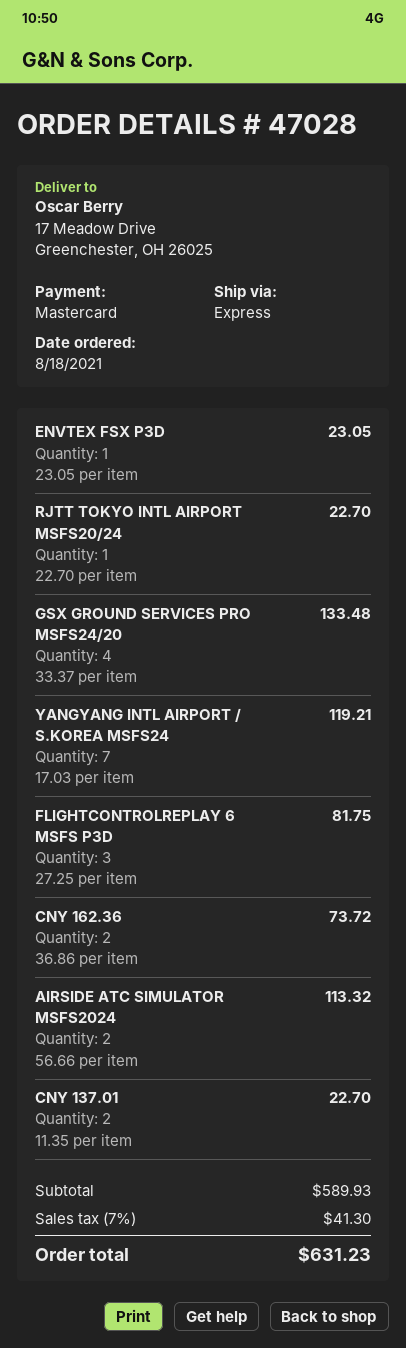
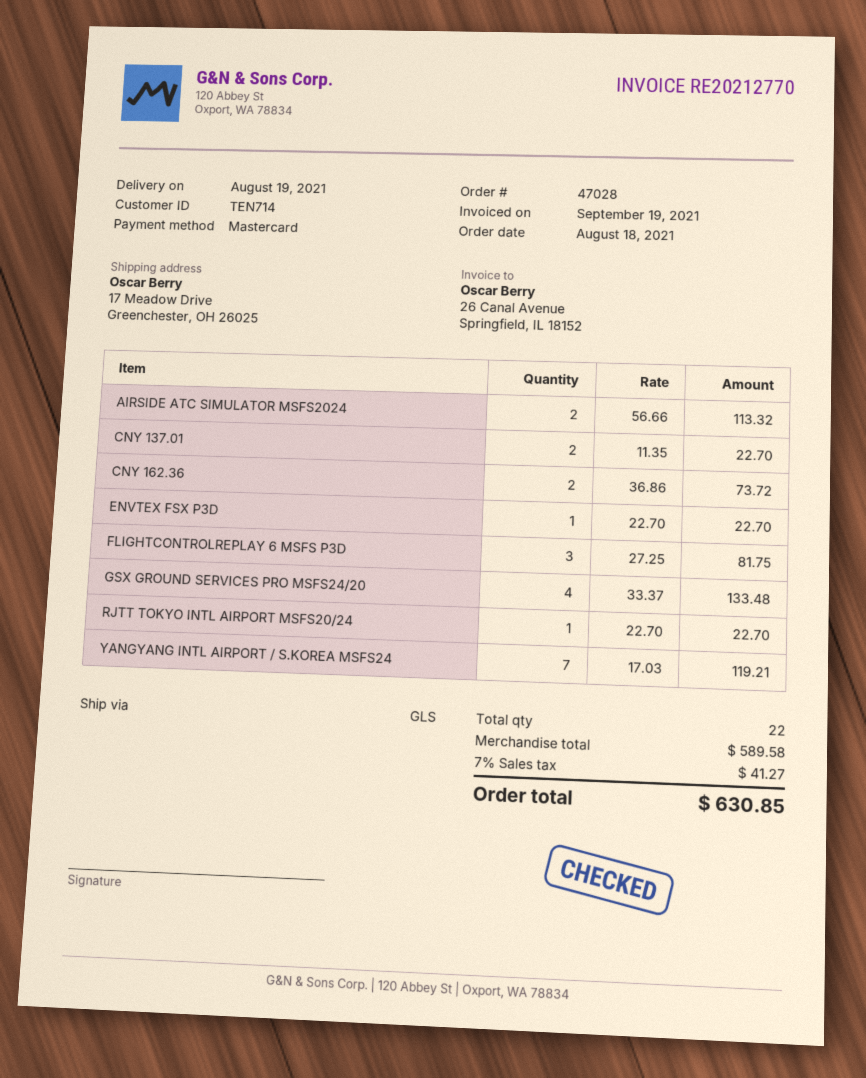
shipping method: express -> GLS
ENVTEX FSX P3D: 1 x 23.05 = 23.05 -> 1 x 22.70 = 22.70
subtotal: 589.93 -> 589.58
tax: 7% = 41.30 -> 7% = 41.27
total: 631.23 -> 630.85

